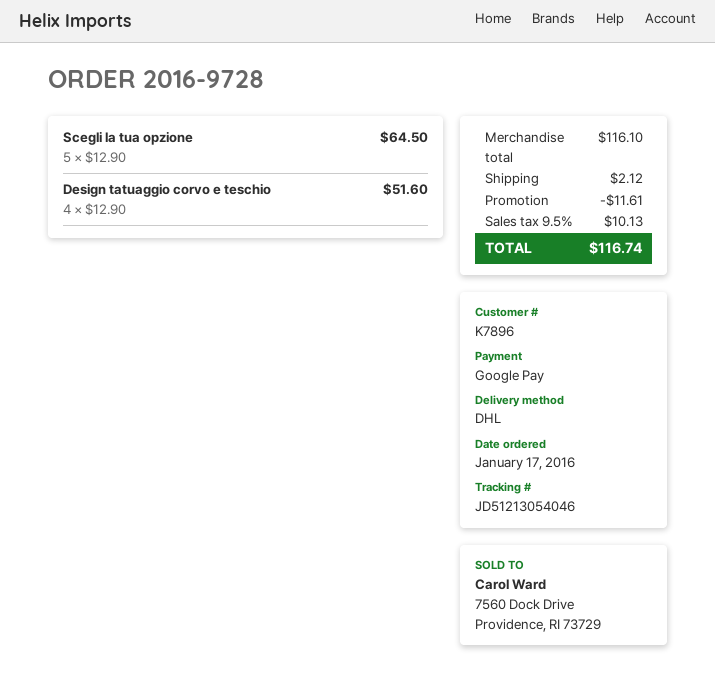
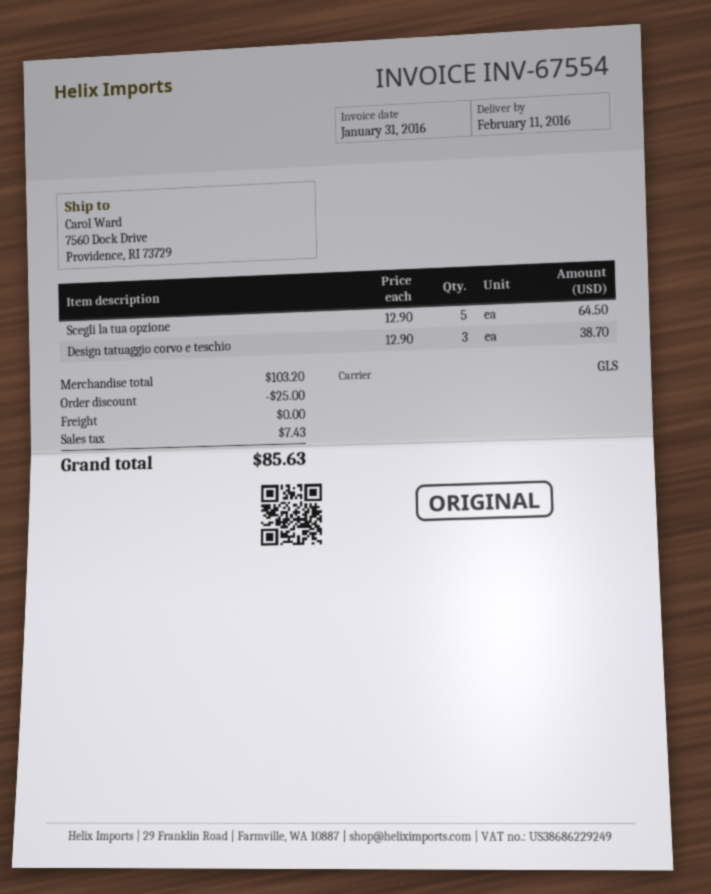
shipping method: DHL -> GLS
Design tatuaggio corvo e teschio: 4 x 12.90 = 51.60 -> 3 x 12.90 = 38.70
subtotal: 116.10 -> 103.20
discount: 11.61 -> 25.00
shipping: 2.12 -> 0.00
tax: 10.13 -> 7.43
total: 116.74 -> 85.63

